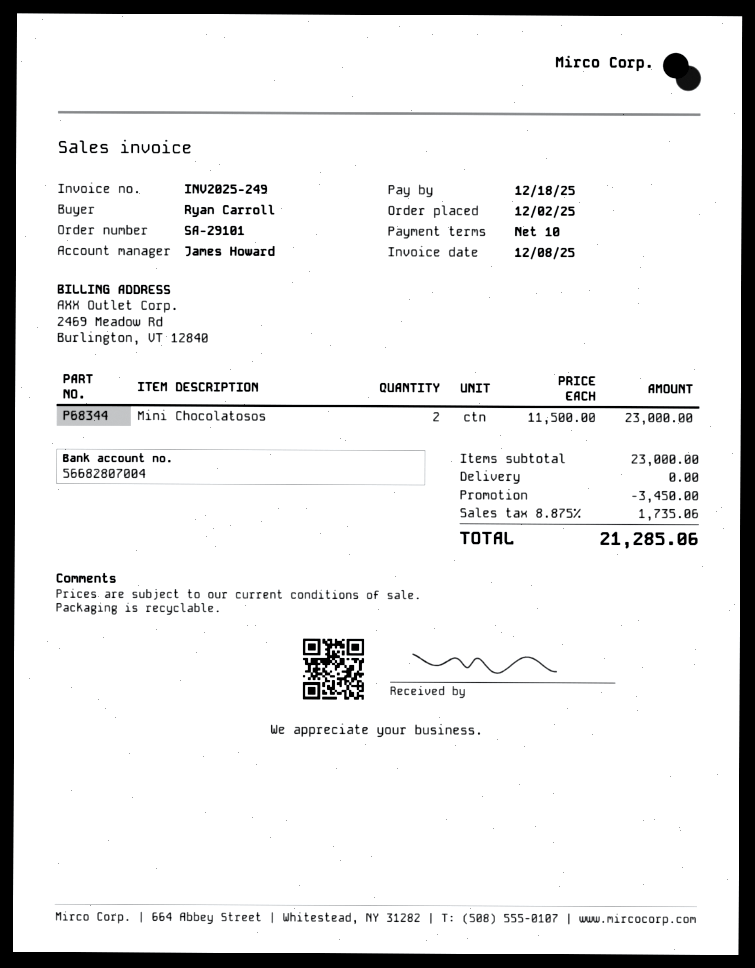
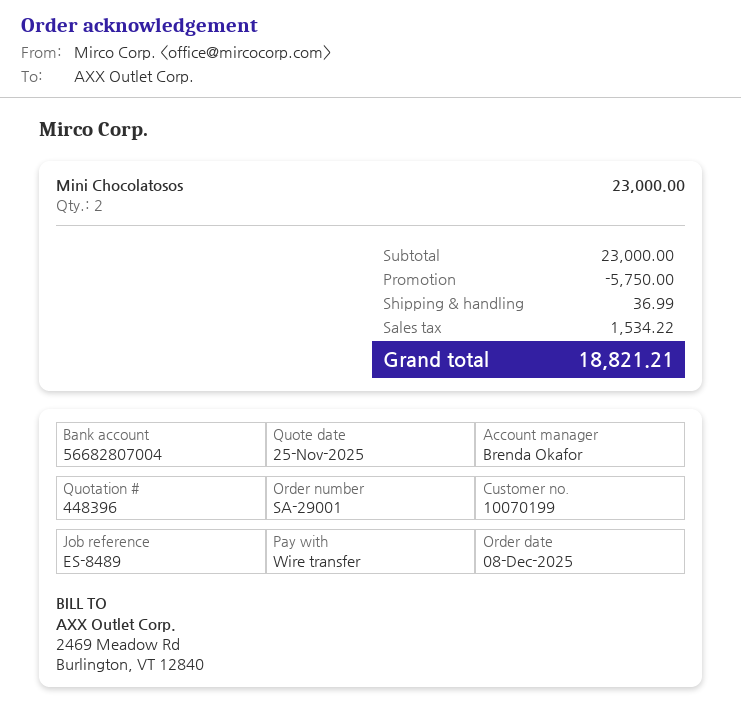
order number: SA-29101 -> SA-29001
order date: 2025-12-02 -> 2025-12-08
sales rep: James Howard -> Brenda Okafor
discount: 3450.00 -> 5750.00
shipping: 0.00 -> 36.99
tax: 1735.06 -> 1534.22
total: 21285.06 -> 18821.21

